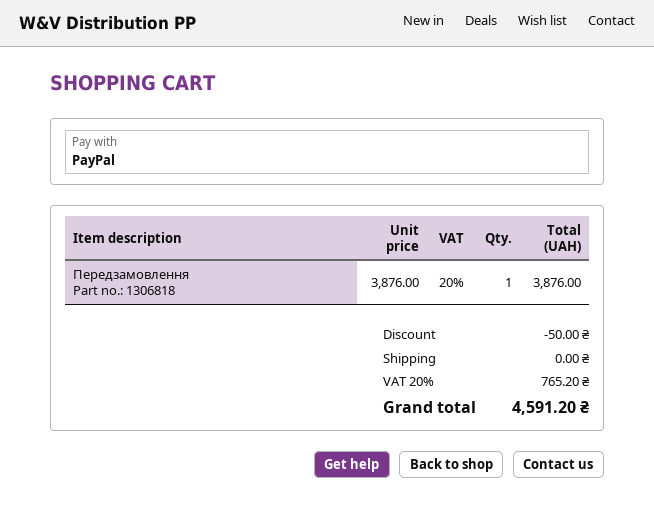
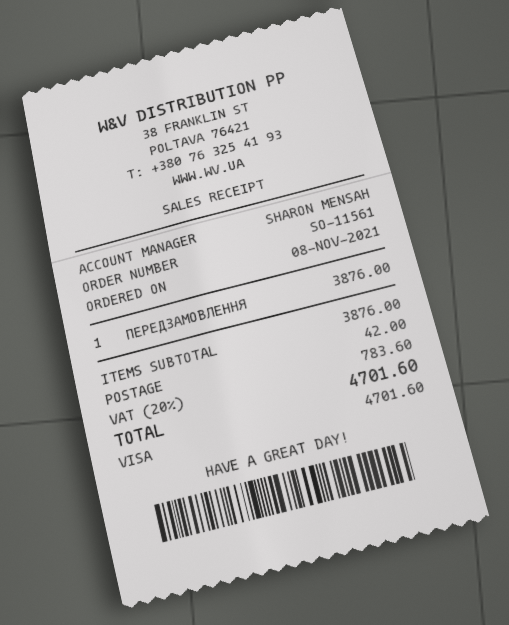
payment method: PayPal -> Visa
discount: 50.00 -> none
shipping: 0.00 -> 42.00
tax: 20% = 765.20 -> 20% = 783.60
total: 4591.20 -> 4701.60

